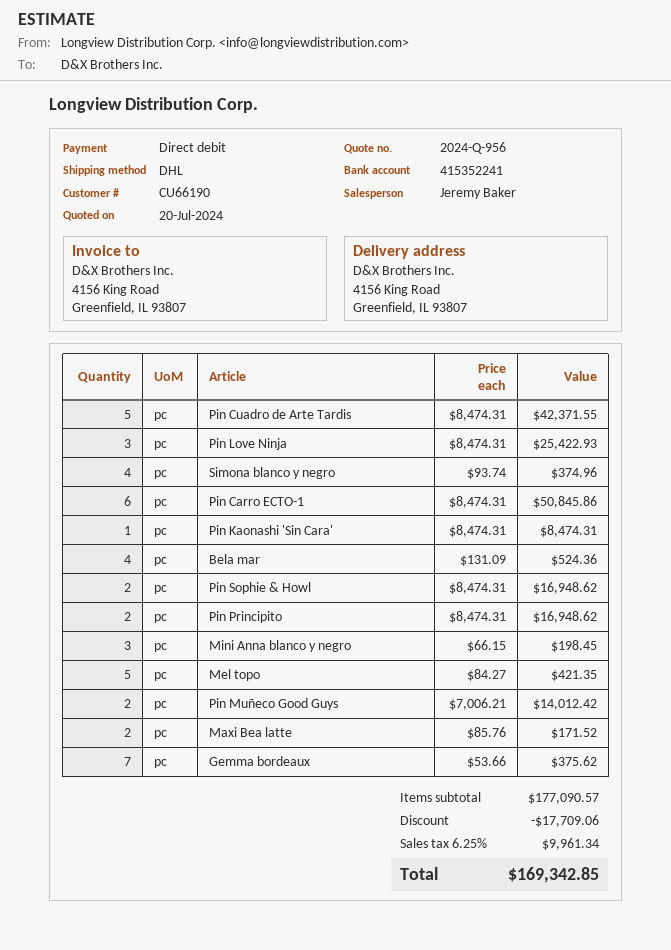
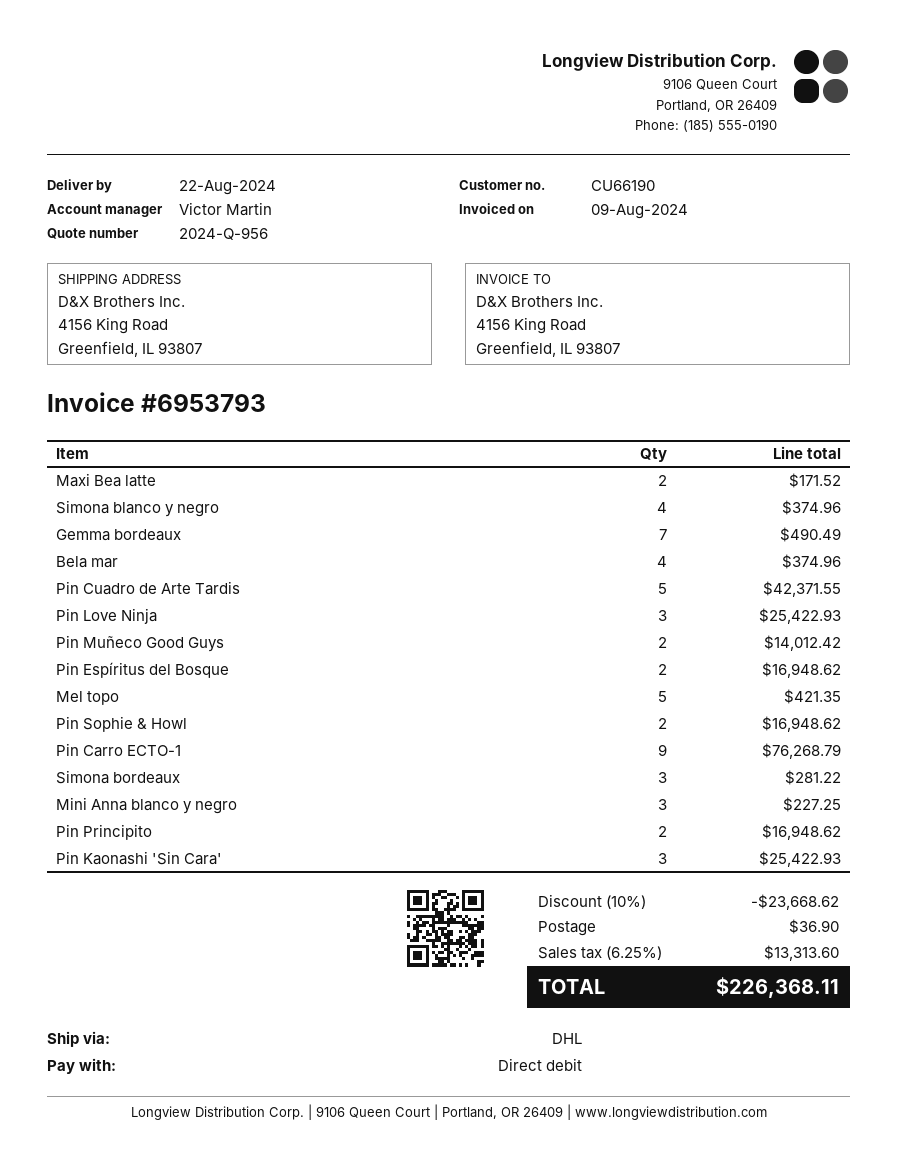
sales rep: Jeremy Baker -> Victor Martin
Pin Carro ECTO-1: 6 for 50845.86 -> 9 for 76268.79
Pin Kaonashi 'Sin Cara': 1 for 8474.31 -> 3 for 25422.93
Bela mar: 4 for 524.36 -> 4 for 374.96
Mini Anna blanco y negro: 3 for 198.45 -> 3 for 227.25
Gemma bordeaux: 7 for 375.62 -> 7 for 490.49
Pin Espíritus del Bosque: none -> 2 for 16948.62
Simona bordeaux: none -> 3 for 281.22
discount: 17709.06 -> 23668.62
shipping: none -> 36.90
tax: 6.25% = 9961.34 -> 6.25% = 13313.60
total: 169342.85 -> 226368.11

